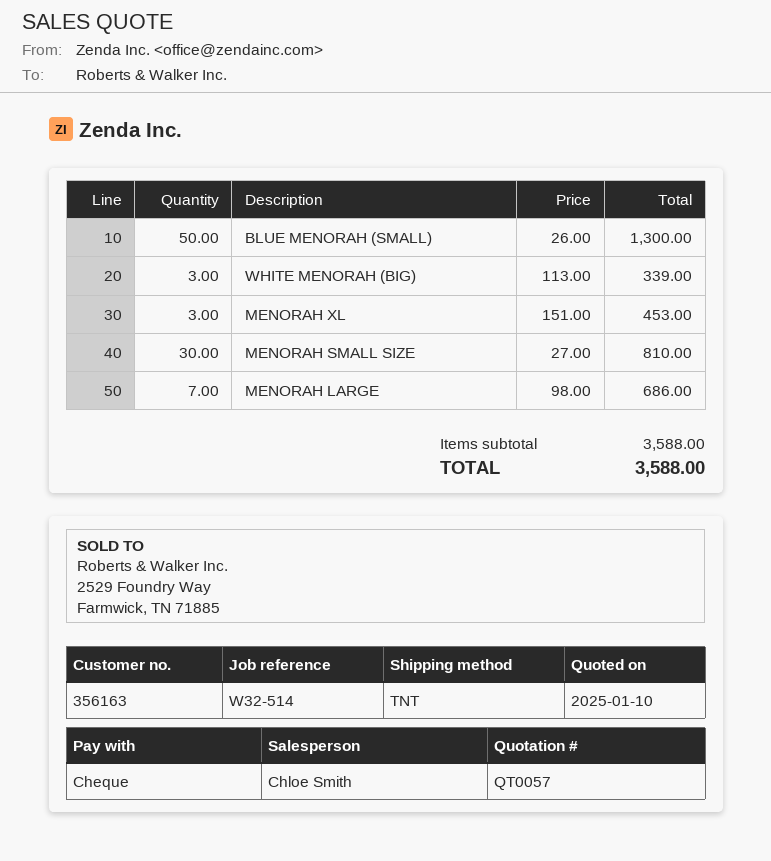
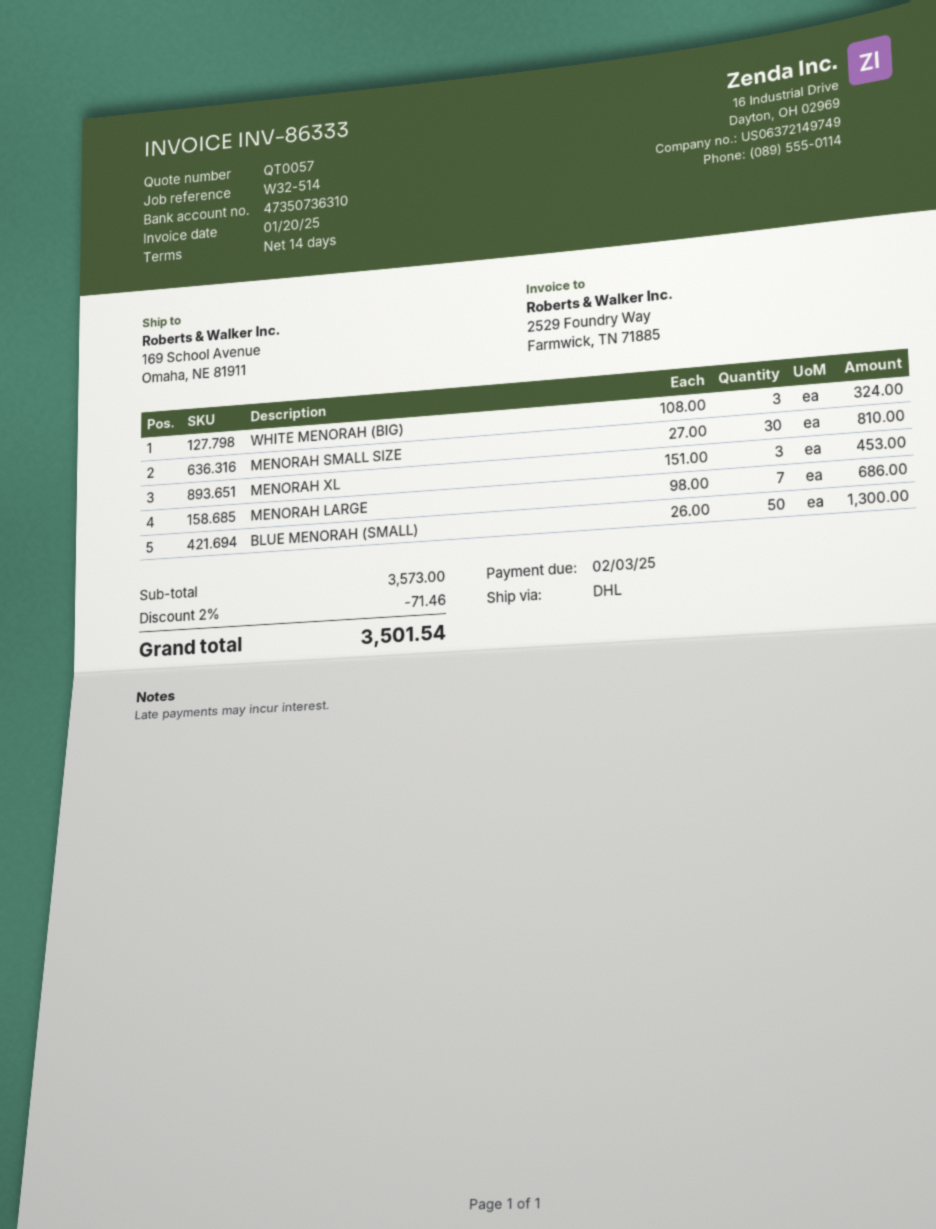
shipping method: TNT -> DHL
WHITE MENORAH (BIG): 3 x 113.00 = 339.00 -> 3 x 108.00 = 324.00
subtotal: 3588.00 -> 3573.00
discount: none -> 2% = 71.46
total: 3588.00 -> 3501.54

